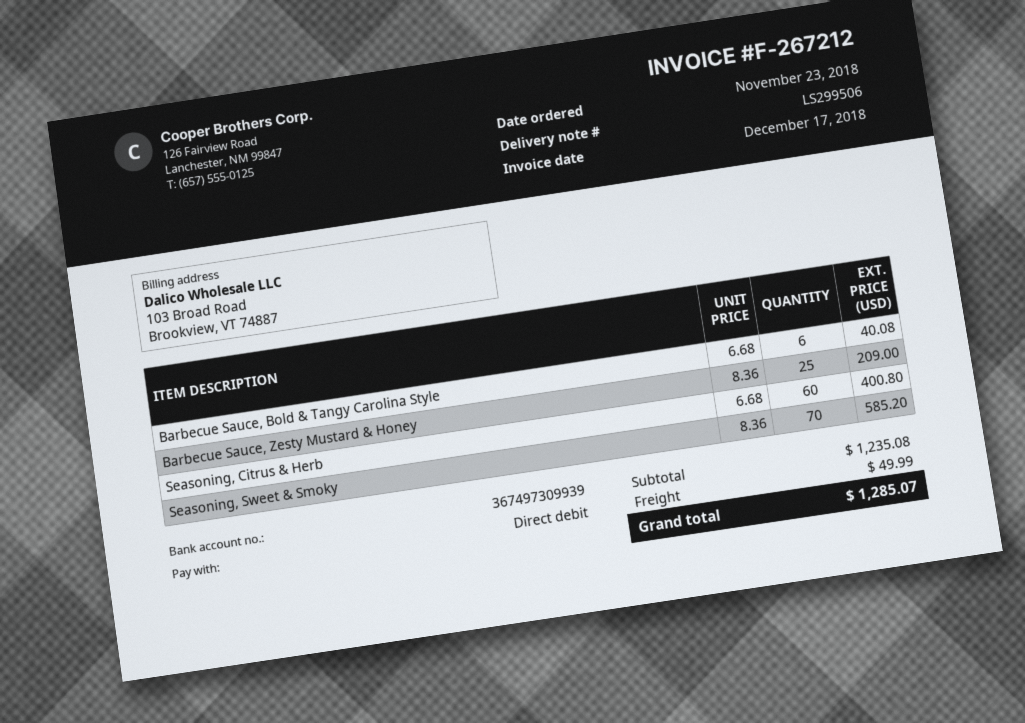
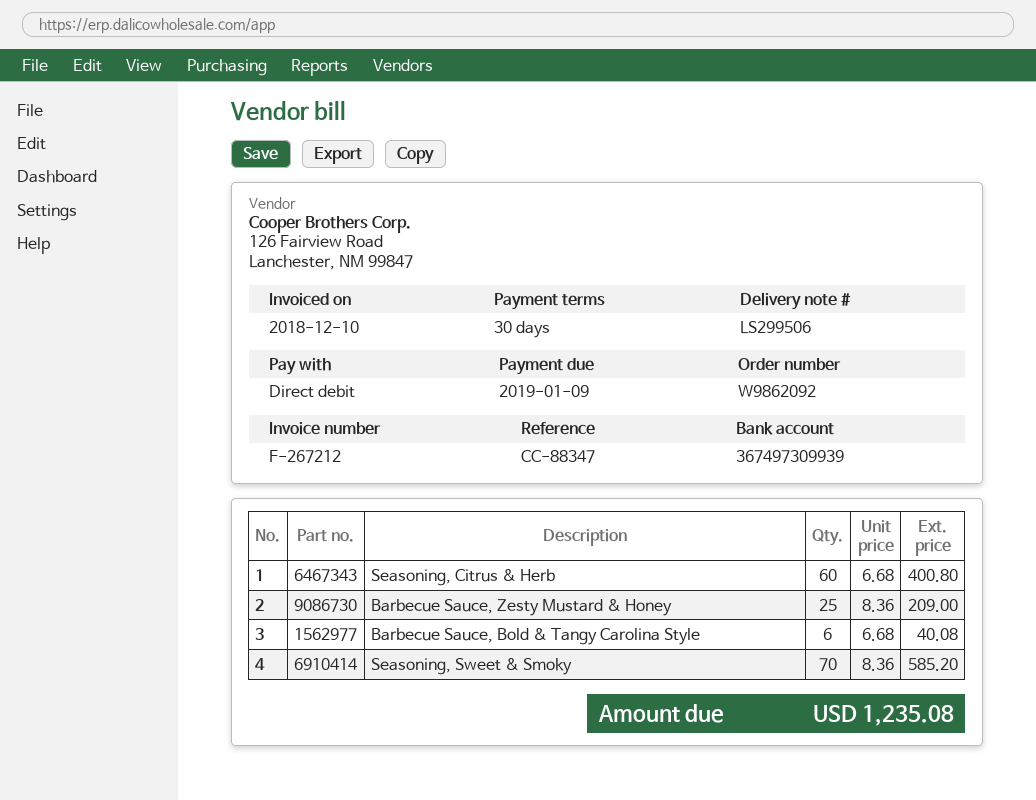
invoice date: 2018-12-17 -> 2018-12-10
shipping: 49.99 -> none
total: 1285.07 -> 1235.08

